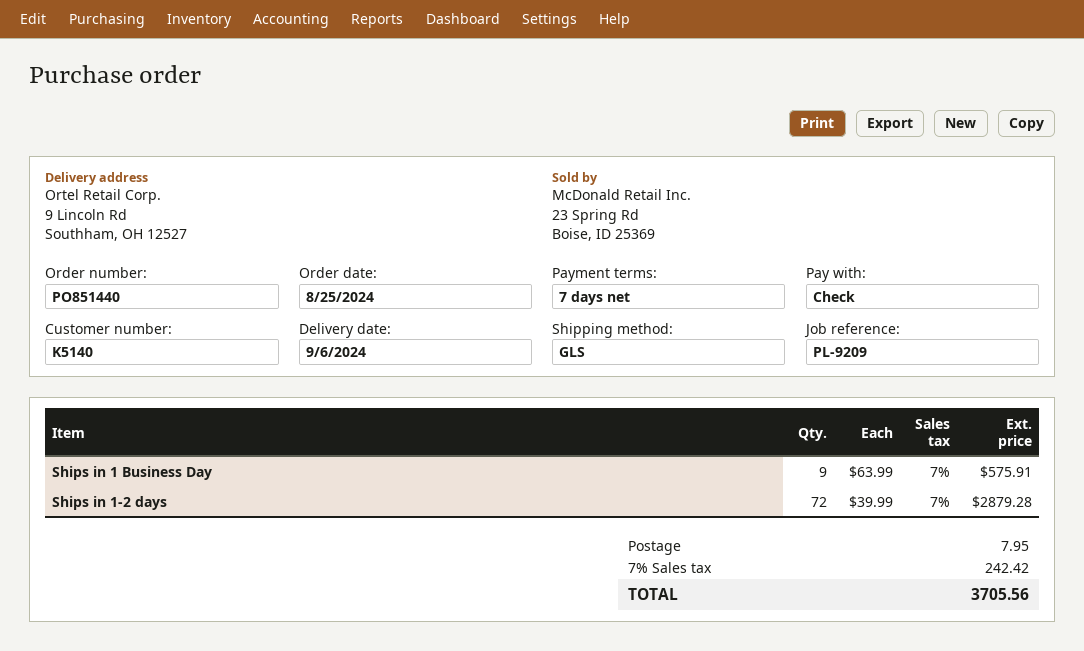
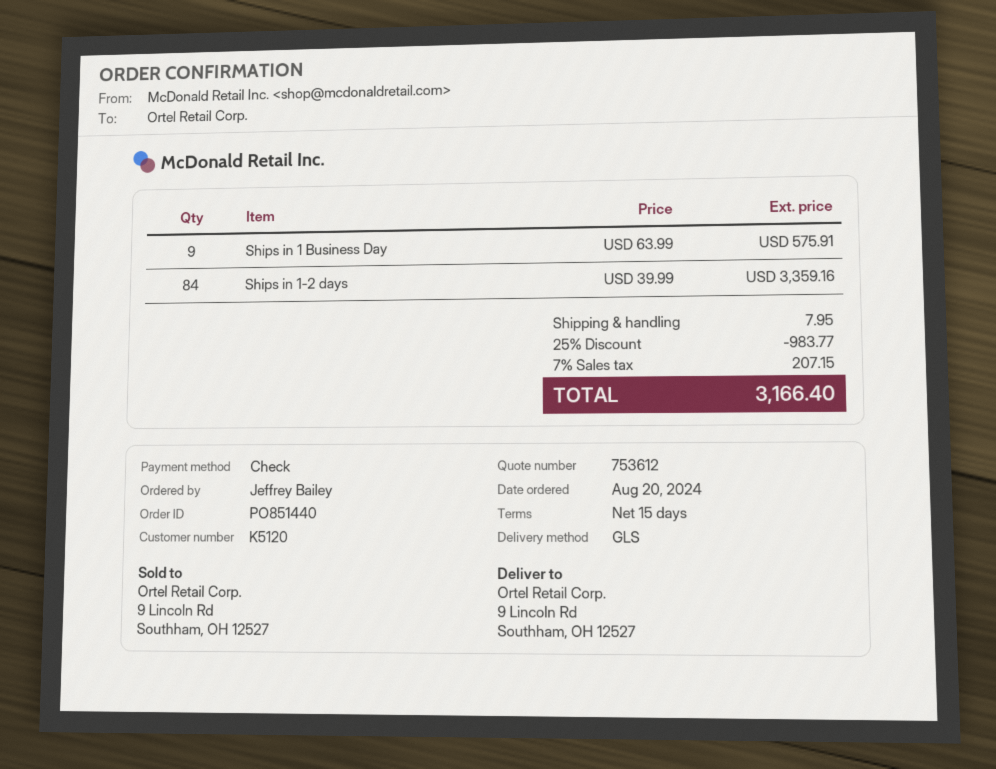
order date: 2024-08-25 -> 2024-08-20
payment terms: 7 days -> 15 days
customer number: K5140 -> K5120
Ships in 1-2 days: 72 x 39.99 = 2879.28 -> 84 x 39.99 = 3359.16
discount: none -> 25% = 983.77
tax: 7% = 242.42 -> 7% = 207.15
total: 3705.56 -> 3166.40

